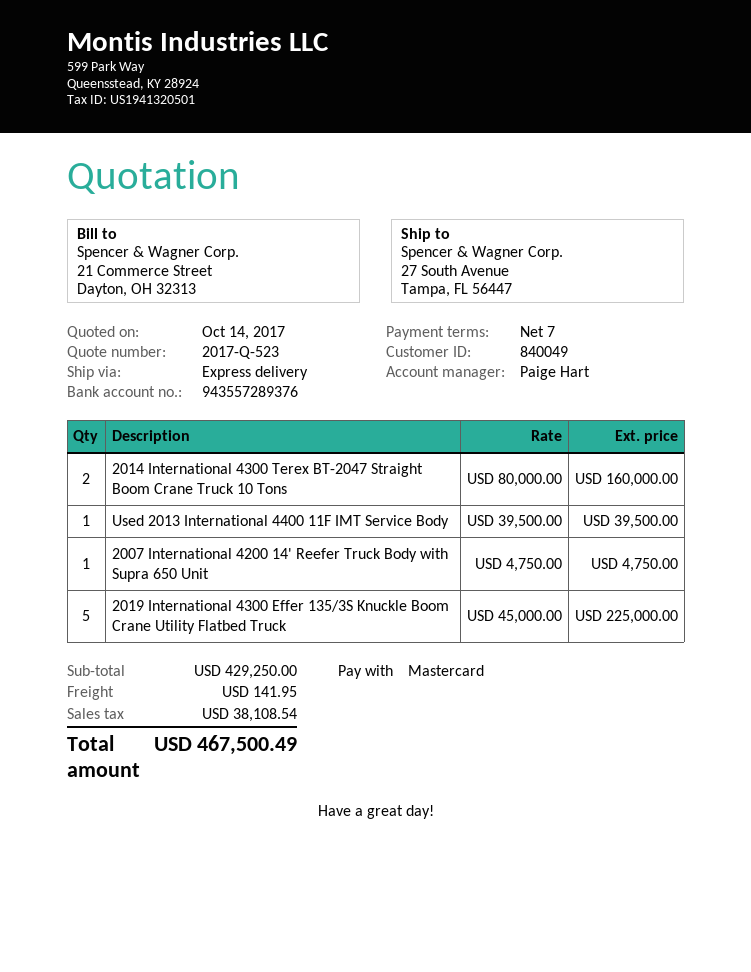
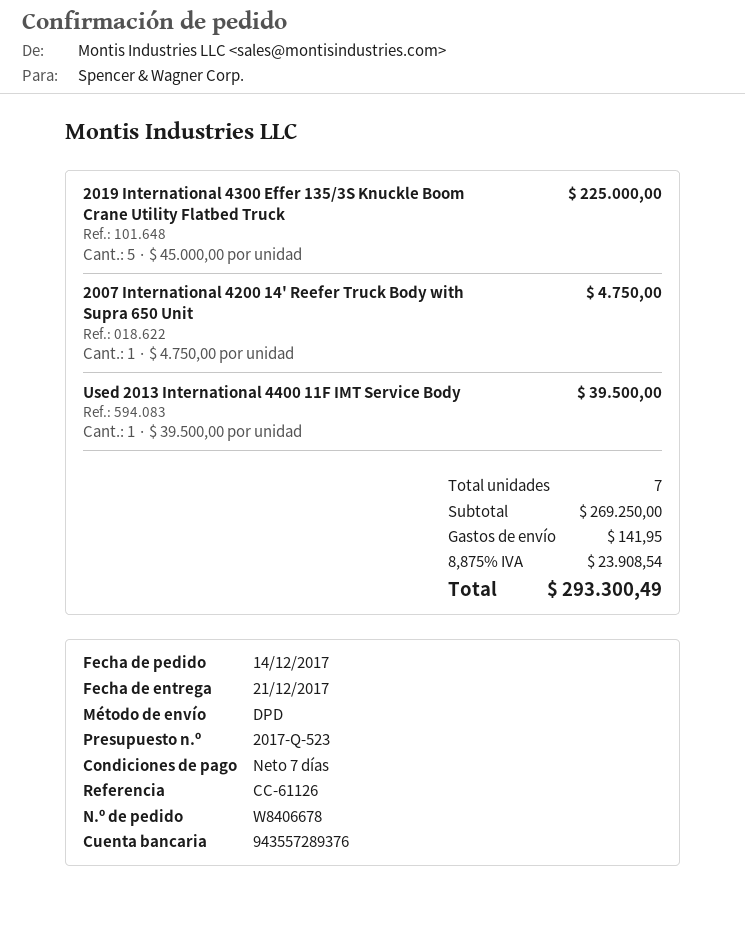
shipping method: express -> DPD
2014 International 4300 Terex BT-2047 Straight Boom Crane Truck 10 Tons: 2 x 80000.00 = 160000.00 -> none
subtotal: 429250.00 -> 269250.00
tax: 38108.54 -> 23908.54
total: 467500.49 -> 293300.49

